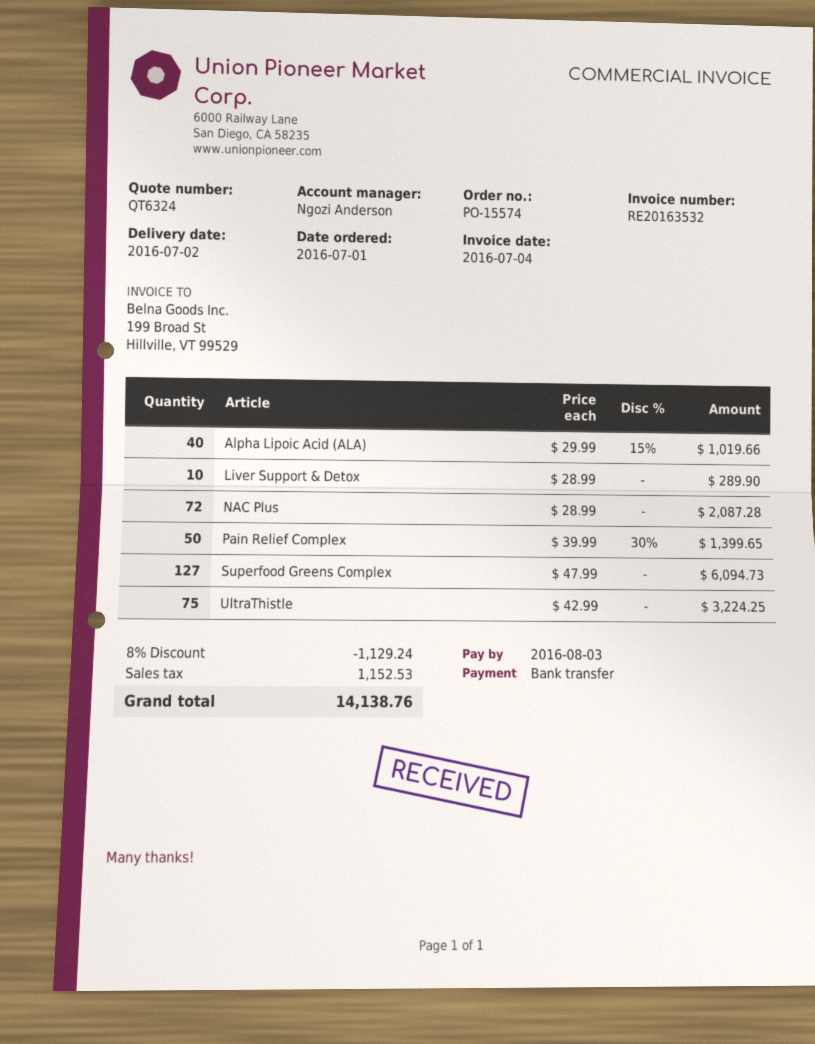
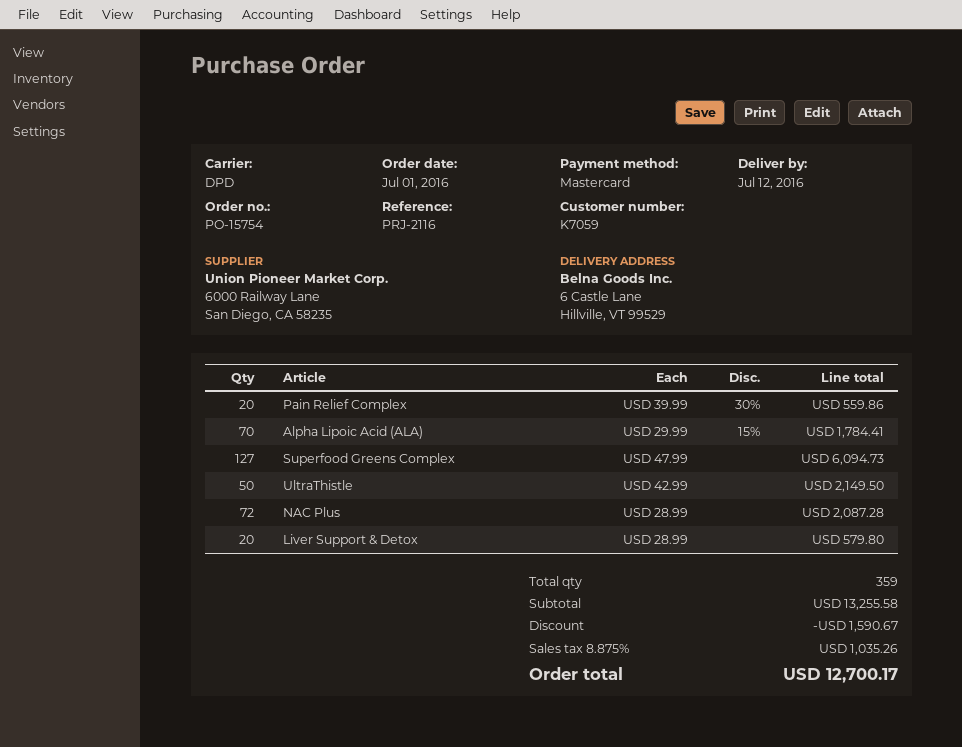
order number: PO-15574 -> PO-15754
delivery date: 2016-07-02 -> 2016-07-12
payment method: bank transfer -> Mastercard
Alpha Lipoic Acid (ALA): 40 x 29.99 - 15% = 1019.66 -> 70 x 29.99 - 15% = 1784.41
Liver Support & Detox: 10 x 28.99 = 289.90 -> 20 x 28.99 = 579.80
Pain Relief Complex: 50 x 39.99 - 30% = 1399.65 -> 20 x 39.99 - 30% = 559.86
UltraThistle: 75 x 42.99 = 3224.25 -> 50 x 42.99 = 2149.50
discount: 1129.24 -> 1590.67
tax: 1152.53 -> 1035.26
total: 14138.76 -> 12700.17

